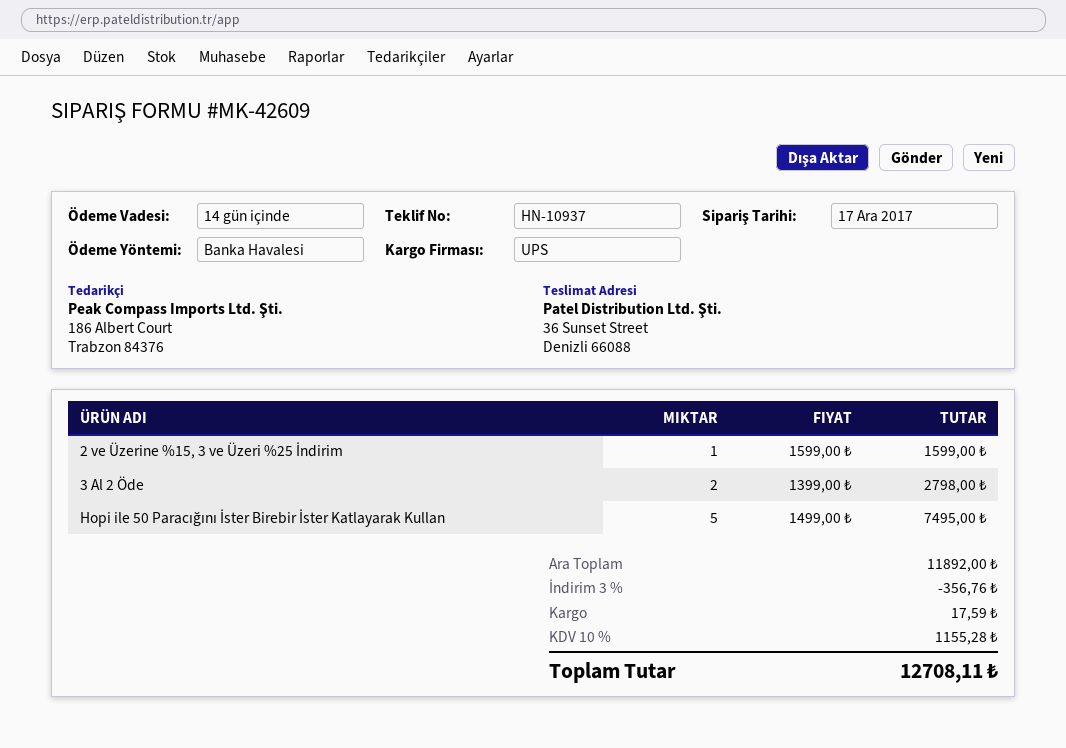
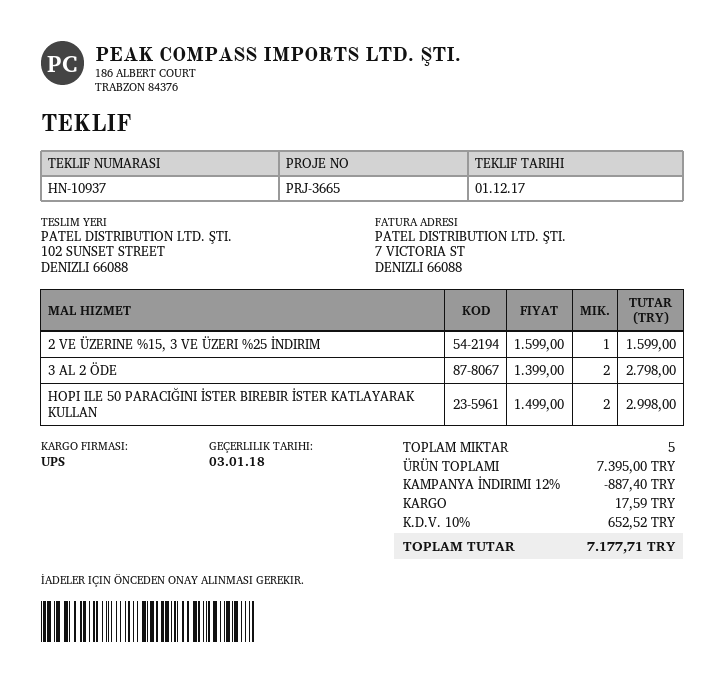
ship to: 36 Sunset Street, Denizli 66088 -> 102 SUNSET STREET, DENIZLI 66088
Hopi ile 50 Paracığını İster Birebir İster Katlayarak Kullan: 5 x 1499.00 = 7495.00 -> 2 x 1499.00 = 2998.00
subtotal: 11892.00 -> 7395.00
discount: 3% = 356.76 -> 12% = 887.40
tax: 10% = 1155.28 -> 10% = 652.52
total: 12708.11 -> 7177.71

